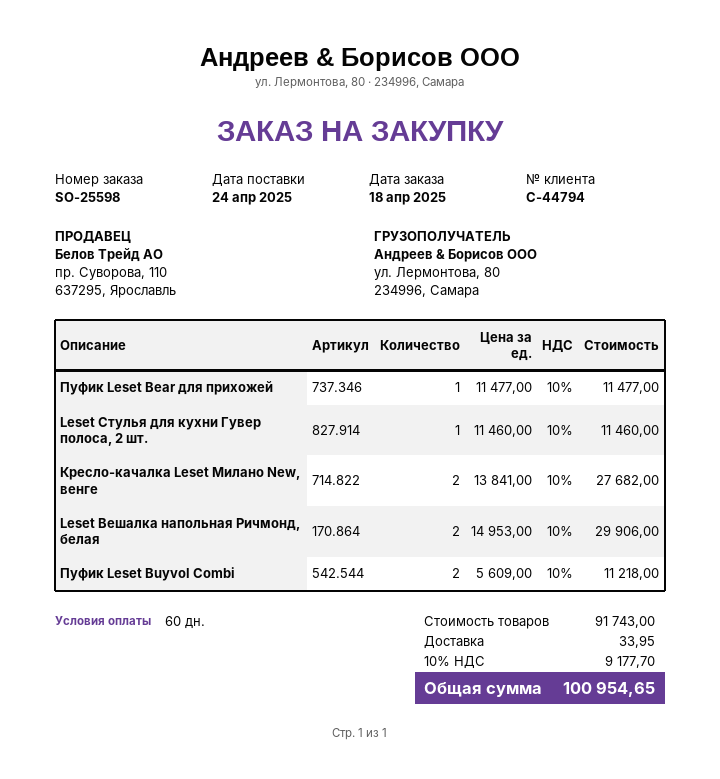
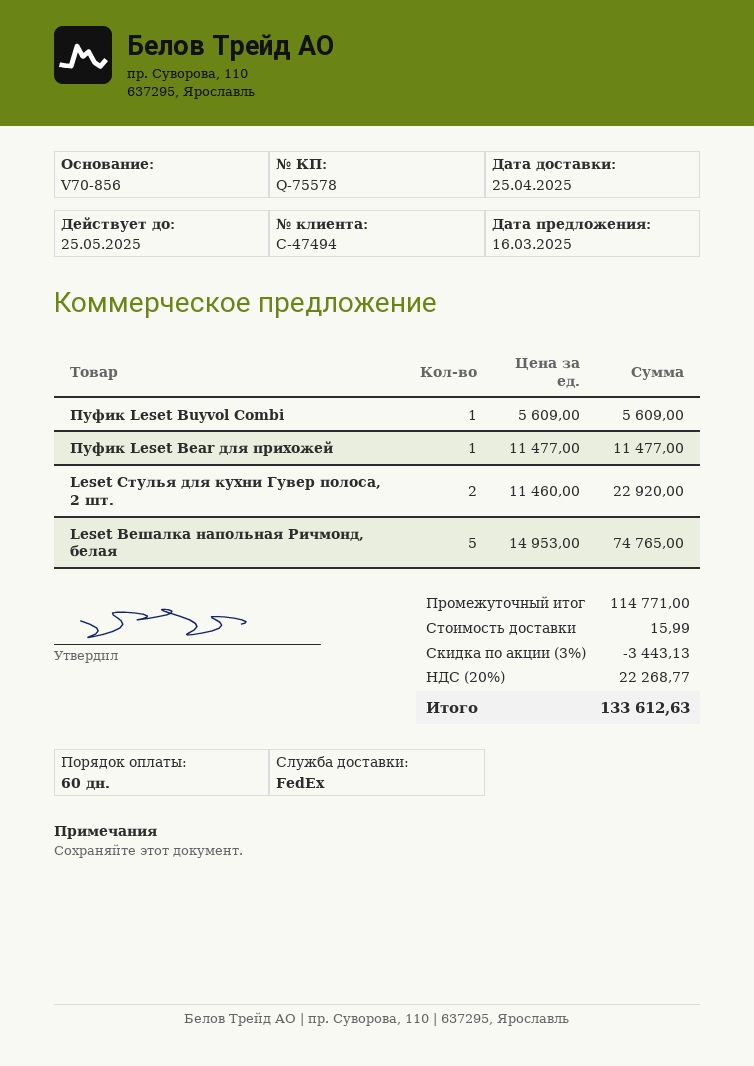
delivery date: 2025-04-24 -> 2025-04-25
customer number: C-44794 -> C-47494
Leset Стулья для кухни Гувер полоса, 2 шт.: 1 x 11460.00 = 11460.00 -> 2 x 11460.00 = 22920.00
Кресло-качалка Leset Милано New, венге: 2 x 13841.00 = 27682.00 -> none
Leset Вешалка напольная Ричмонд, белая: 2 x 14953.00 = 29906.00 -> 5 x 14953.00 = 74765.00
Пуфик Leset Buyvol Combi: 2 x 5609.00 = 11218.00 -> 1 x 5609.00 = 5609.00
subtotal: 91743.00 -> 114771.00
discount: none -> 3% = 3443.13
shipping: 33.95 -> 15.99
tax: 10% = 9177.70 -> 20% = 22268.77
total: 100954.65 -> 133612.63

